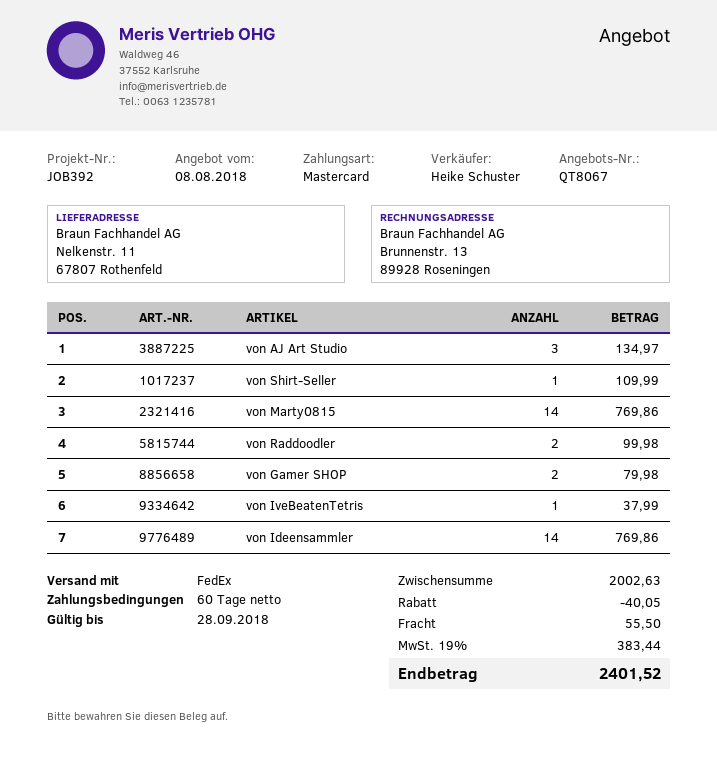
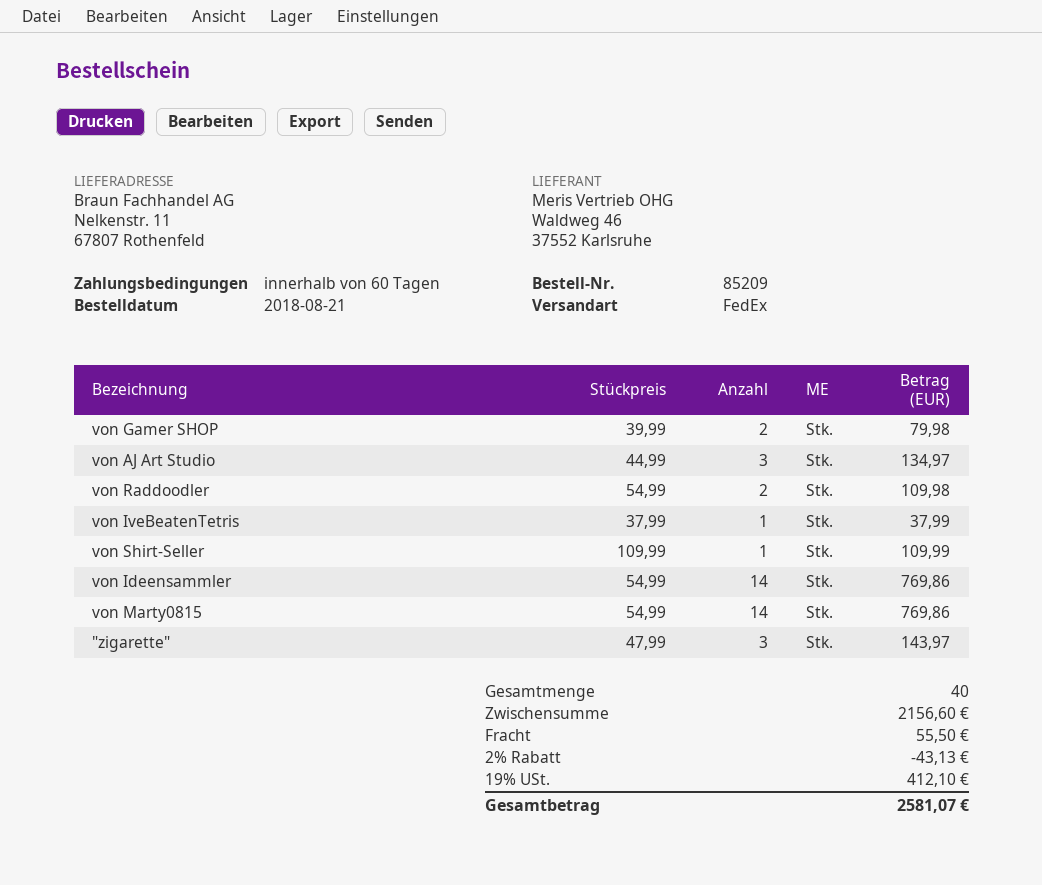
von Raddoodler: 2 for 99.98 -> 2 for 109.98
"zigarette": none -> 3 for 143.97
subtotal: 2002.63 -> 2156.60
discount: 40.05 -> 43.13
tax: 19% = 383.44 -> 19% = 412.10
total: 2401.52 -> 2581.07

